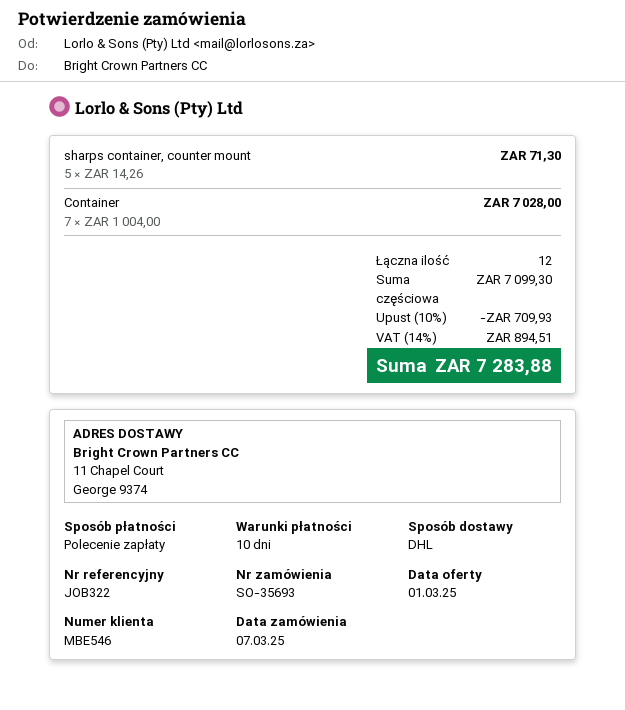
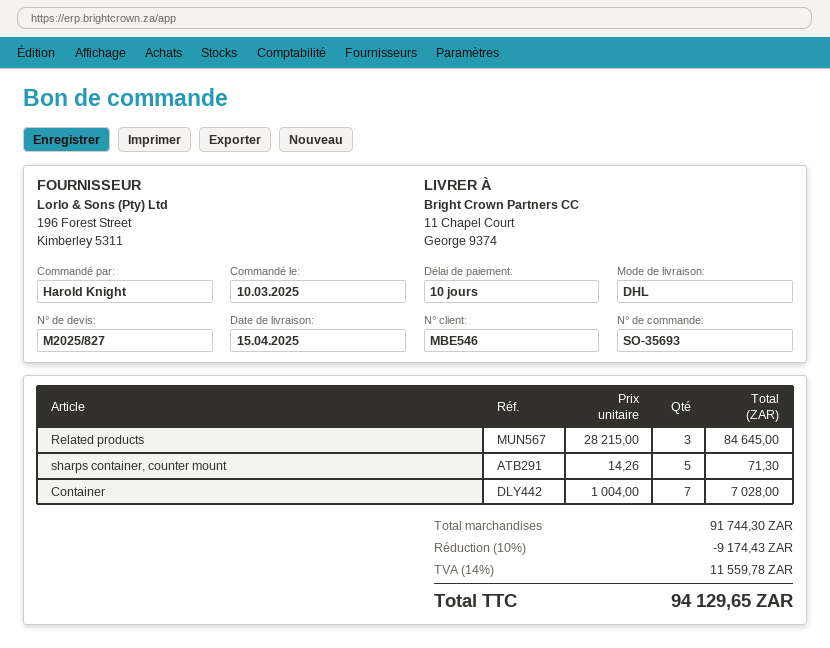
order date: 2025-03-07 -> 2025-03-10
Related products: none -> 3 x 28215.00 = 84645.00
subtotal: 7099.30 -> 91744.30
discount: 10% = 709.93 -> 10% = 9174.43
tax: 14% = 894.51 -> 14% = 11559.78
total: 7283.88 -> 94129.65

